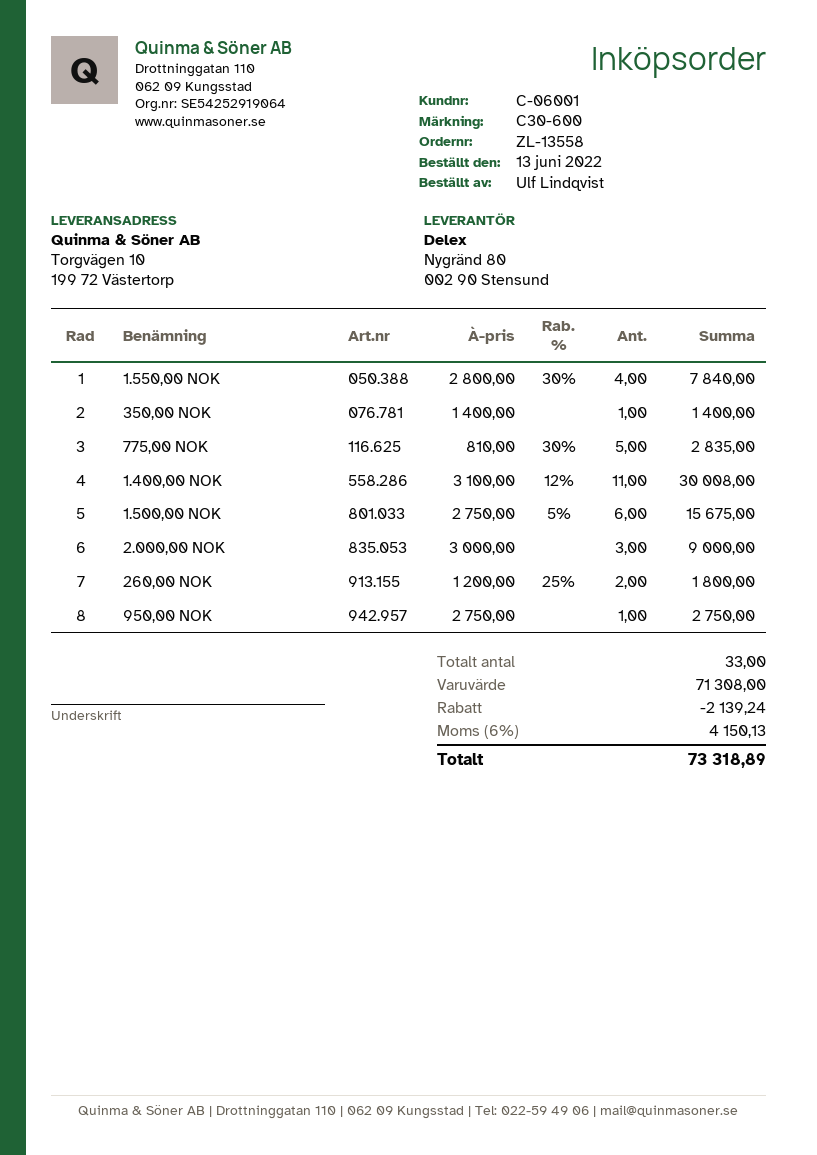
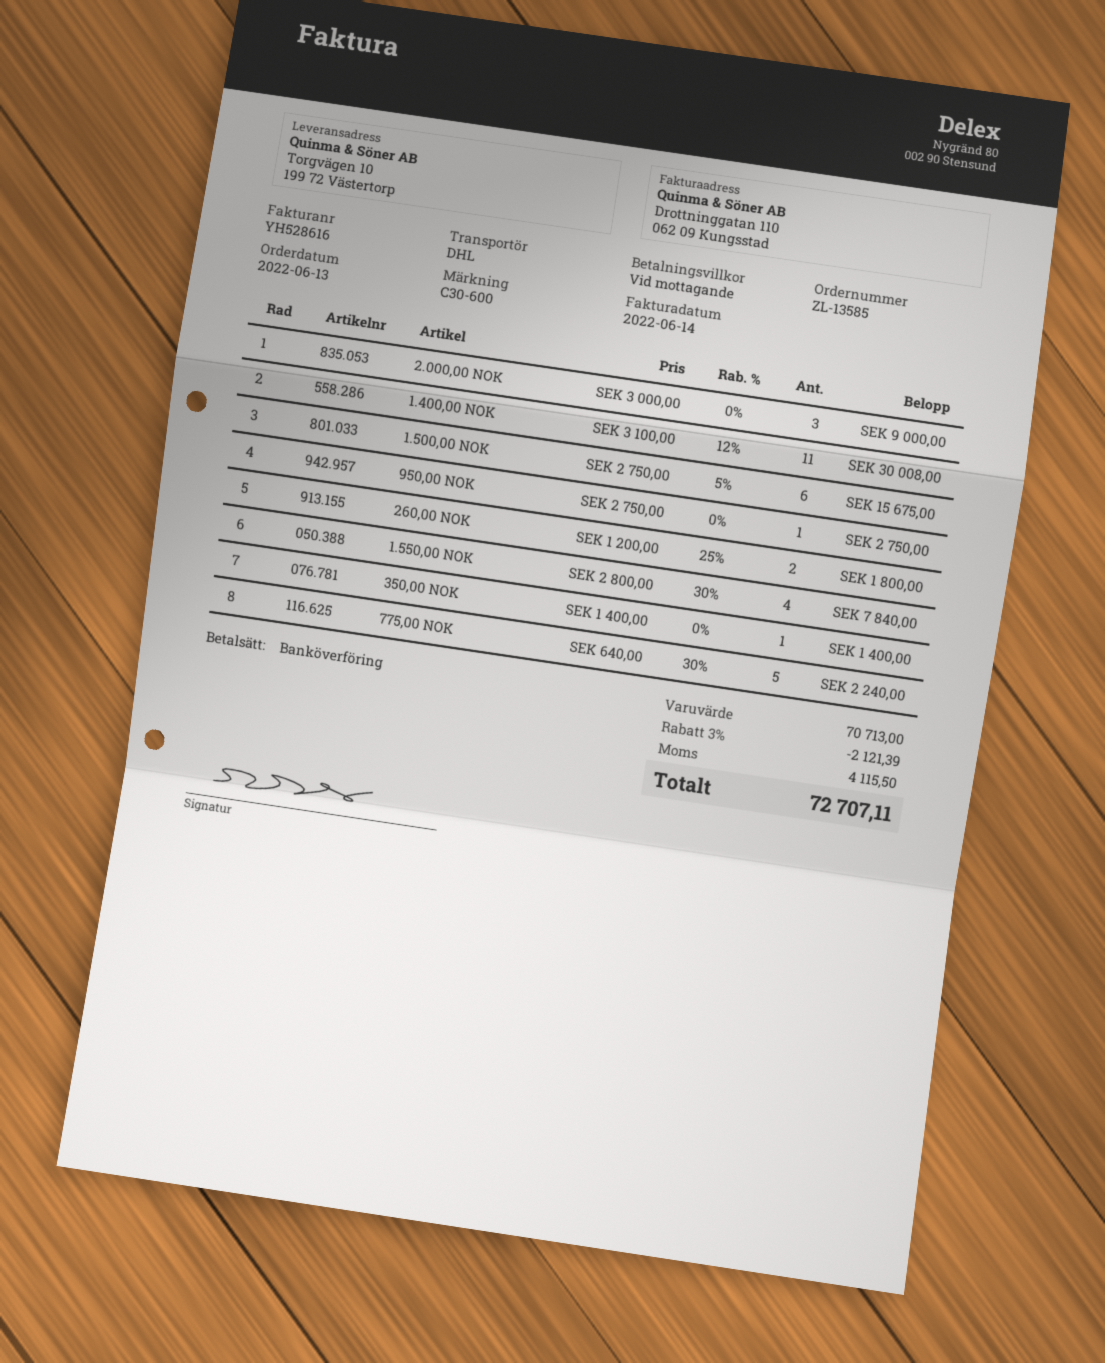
order number: ZL-13558 -> ZL-13585
775,00 NOK: 5 x 810.00 - 30% = 2835.00 -> 5 x 640.00 - 30% = 2240.00
subtotal: 71308.00 -> 70713.00
discount: 2139.24 -> 2121.39
tax: 4150.13 -> 4115.50
total: 73318.89 -> 72707.11

